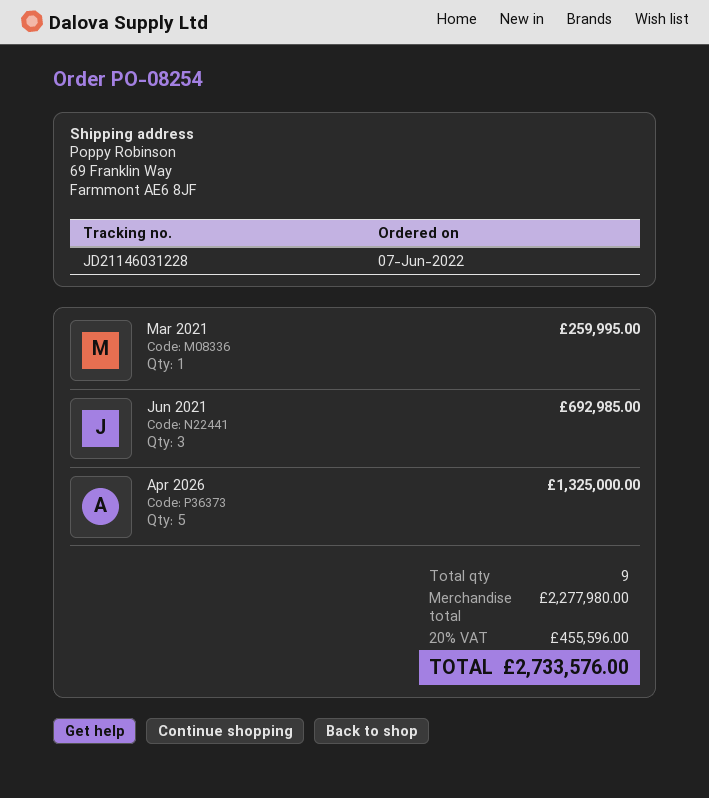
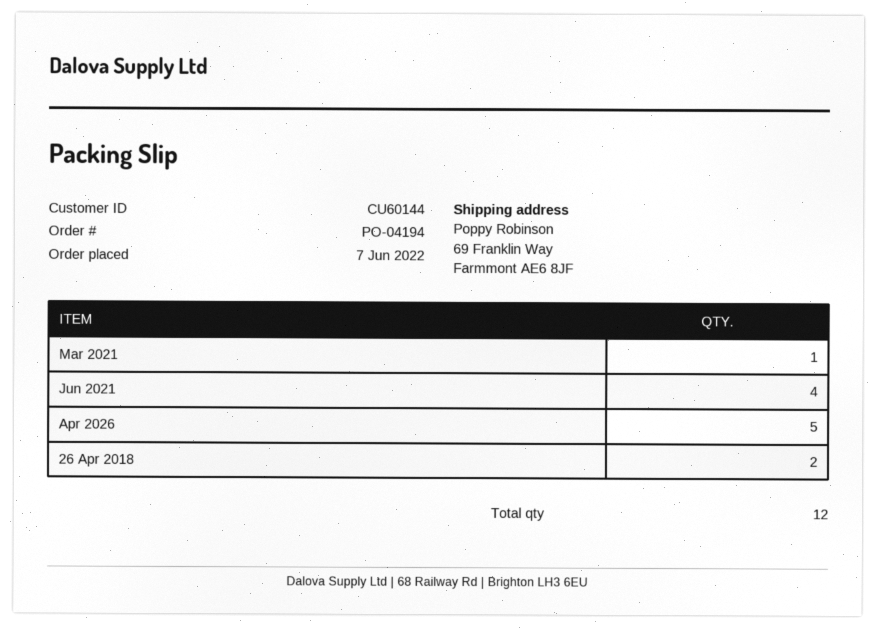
order number: PO-08254 -> PO-04194
Jun 2021: 3 -> 4
26 Apr 2018: none -> 2
total quantity: 9 -> 12

